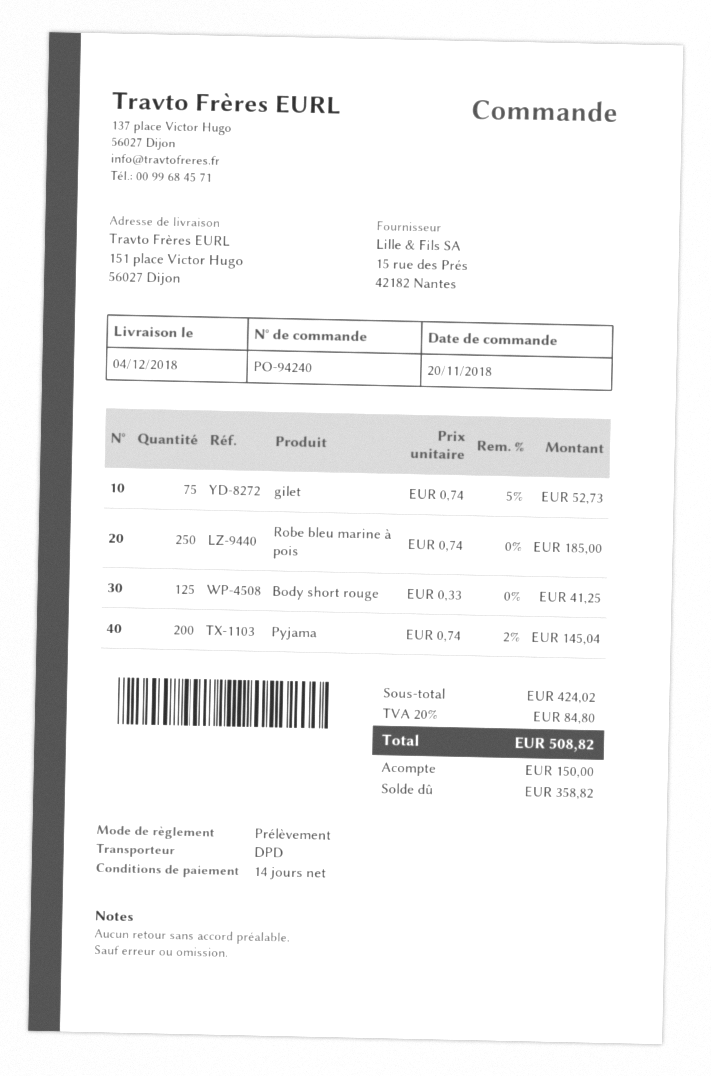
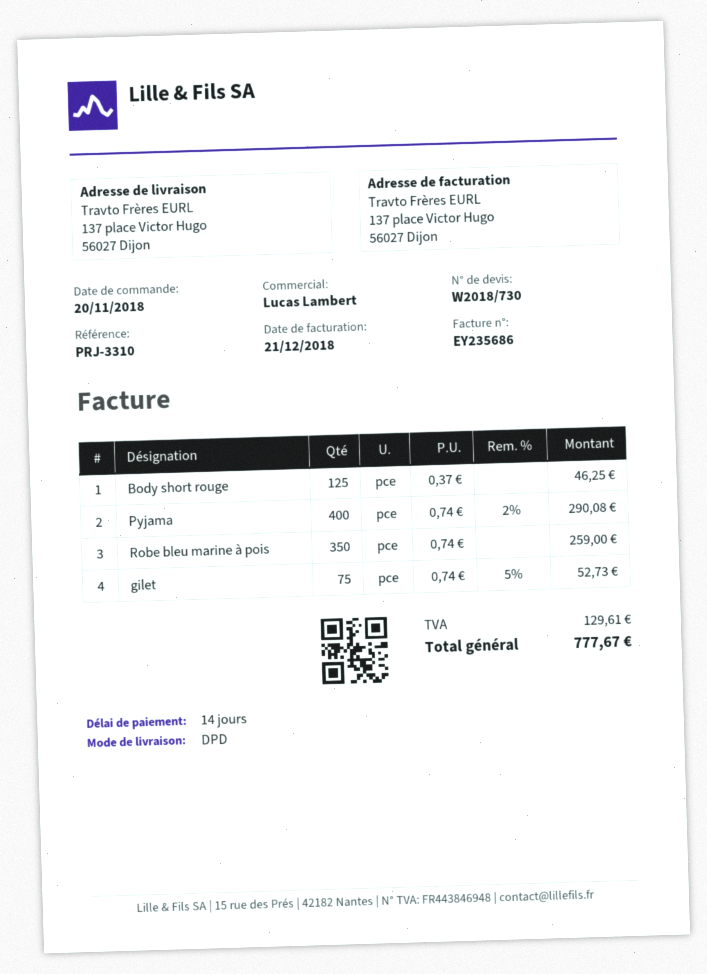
ship to: 151 place Victor Hugo, 56027 Dijon -> 137 place Victor Hugo, 56027 Dijon
Robe bleu marine à pois: 250 x 0.74 = 185.00 -> 350 x 0.74 = 259.00
Body short rouge: 125 x 0.33 = 41.25 -> 125 x 0.37 = 46.25
Pyjama: 200 x 0.74 - 2% = 145.04 -> 400 x 0.74 - 2% = 290.08
tax: 84.80 -> 129.61
total: 508.82 -> 777.67

